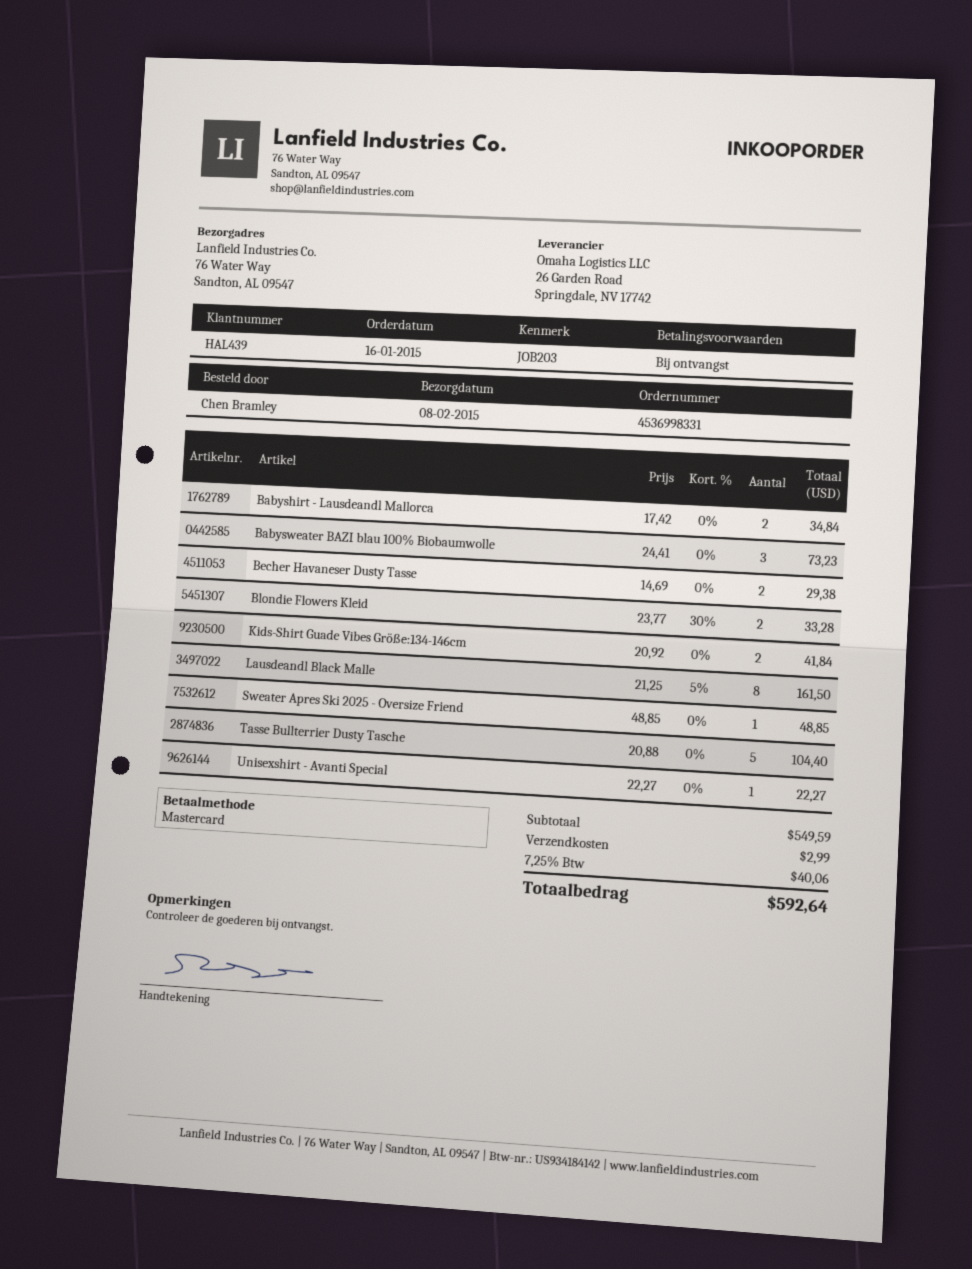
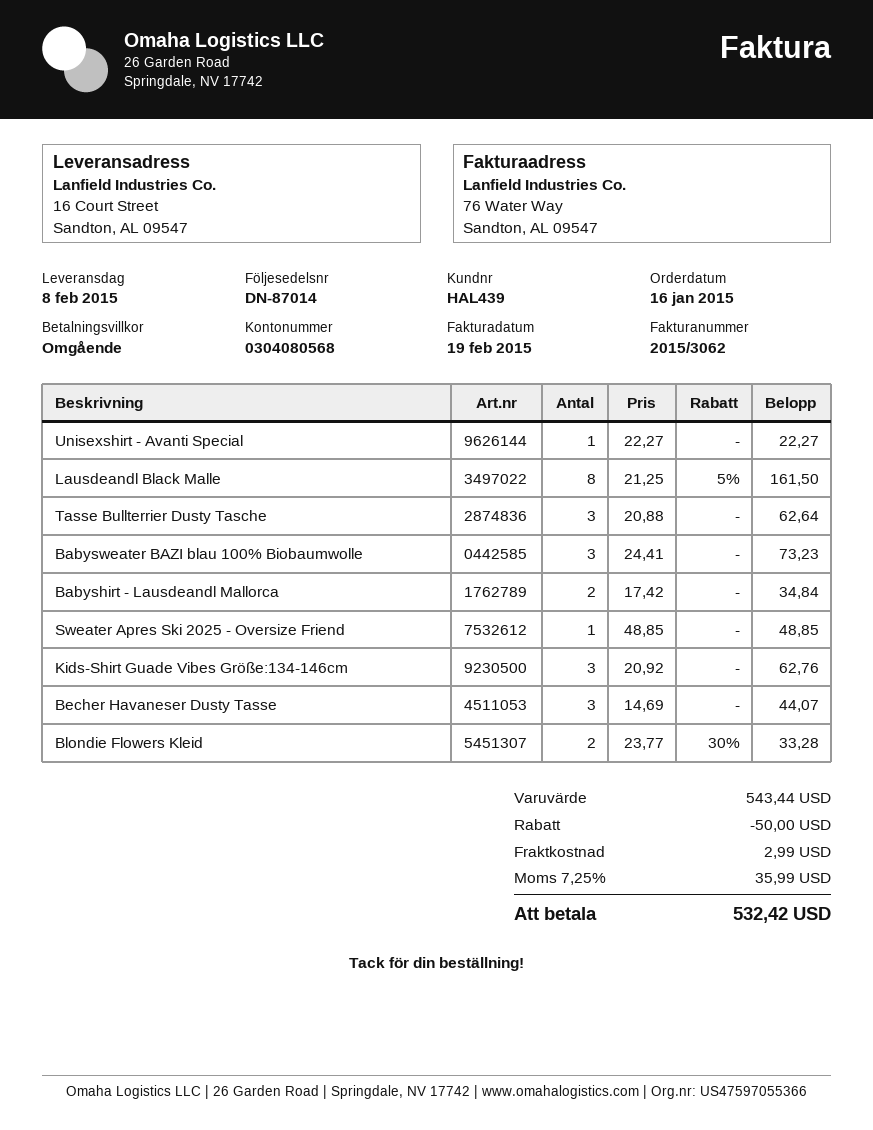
ship to: 76 Water Way, Sandton, AL 09547 -> 16 Court Street, Sandton, AL 09547
Becher Havaneser Dusty Tasse: 2 x 14.69 = 29.38 -> 3 x 14.69 = 44.07
Kids-Shirt Guade Vibes Größe:134-146cm: 2 x 20.92 = 41.84 -> 3 x 20.92 = 62.76
Tasse Bullterrier Dusty Tasche: 5 x 20.88 = 104.40 -> 3 x 20.88 = 62.64
subtotal: 549.59 -> 543.44
discount: none -> 50.00
tax: 7.25% = 40.06 -> 7.25% = 35.99
total: 592.64 -> 532.42

